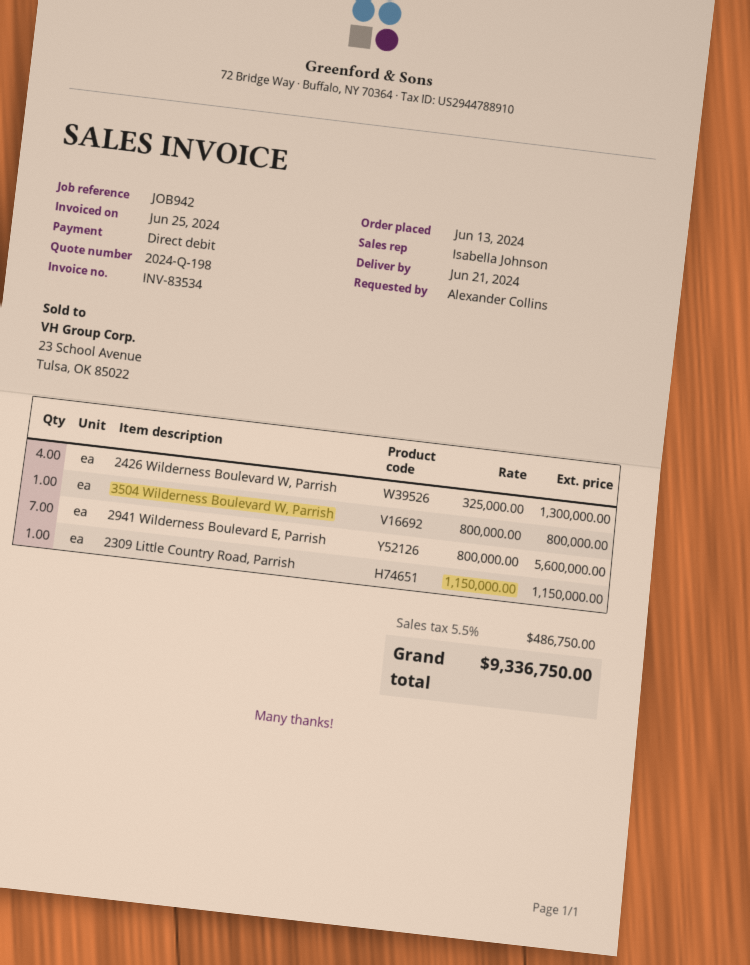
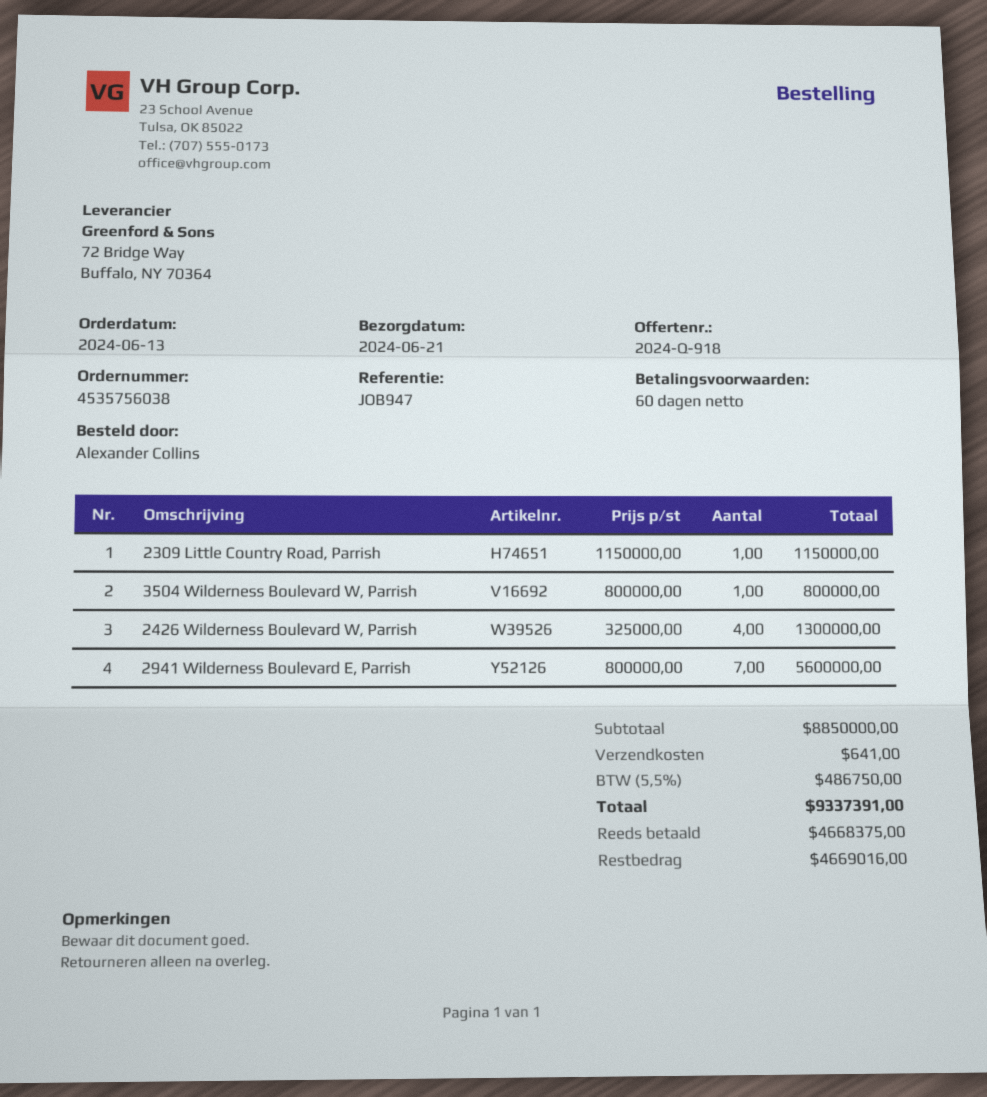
quote number: 2024-Q-198 -> 2024-Q-918
reference: JOB942 -> JOB947
shipping: none -> 641.00
total: 9336750.00 -> 9337391.00

